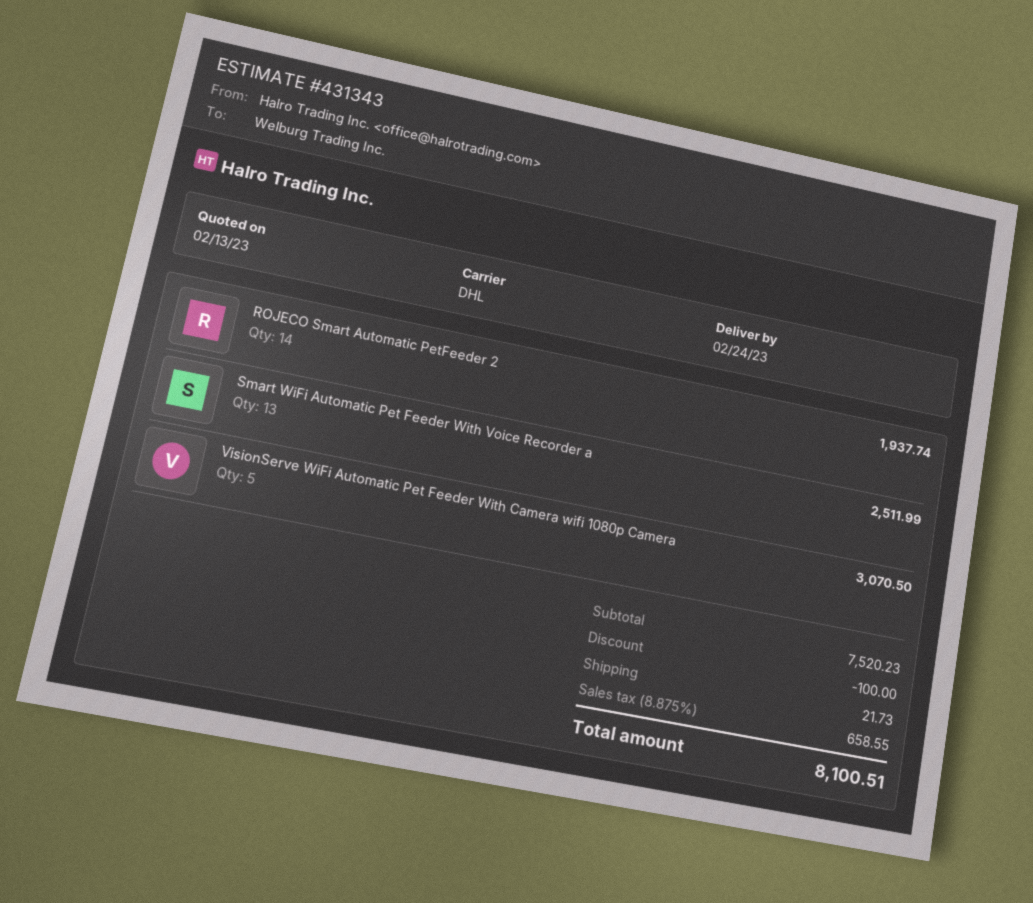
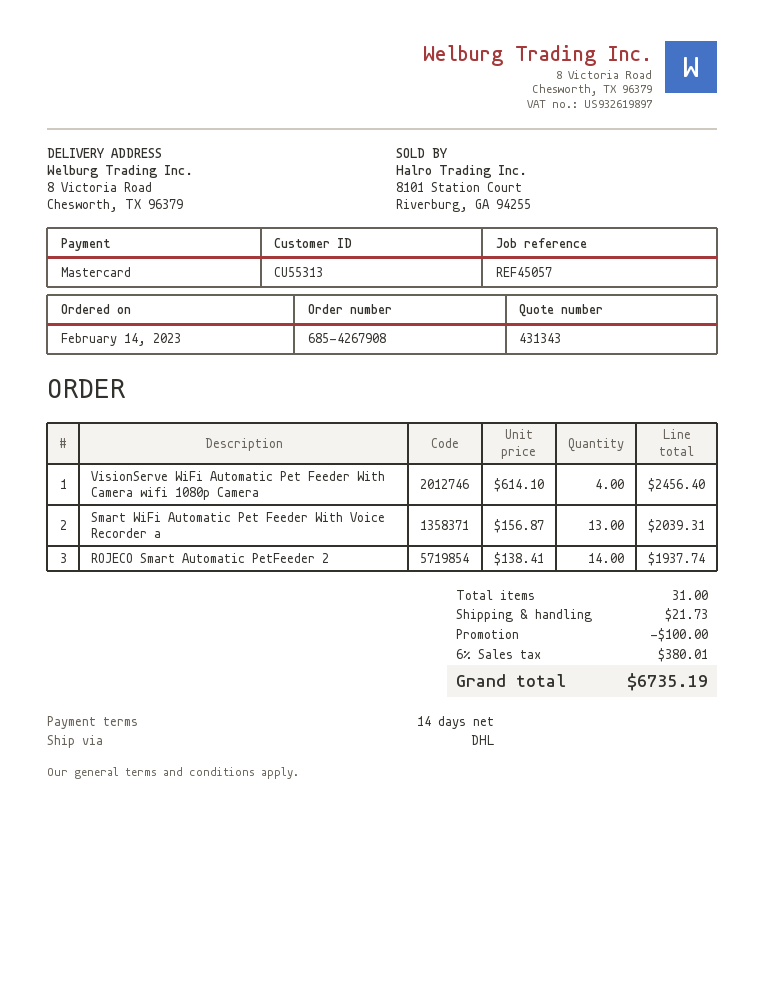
Smart WiFi Automatic Pet Feeder With Voice Recorder a: 13 for 2511.99 -> 13 for 2039.31
VisionServe WiFi Automatic Pet Feeder With Camera wifi 1080p Camera: 5 for 3070.50 -> 4 for 2456.40
tax: 8.875% = 658.55 -> 6% = 380.01
total: 8100.51 -> 6735.19

